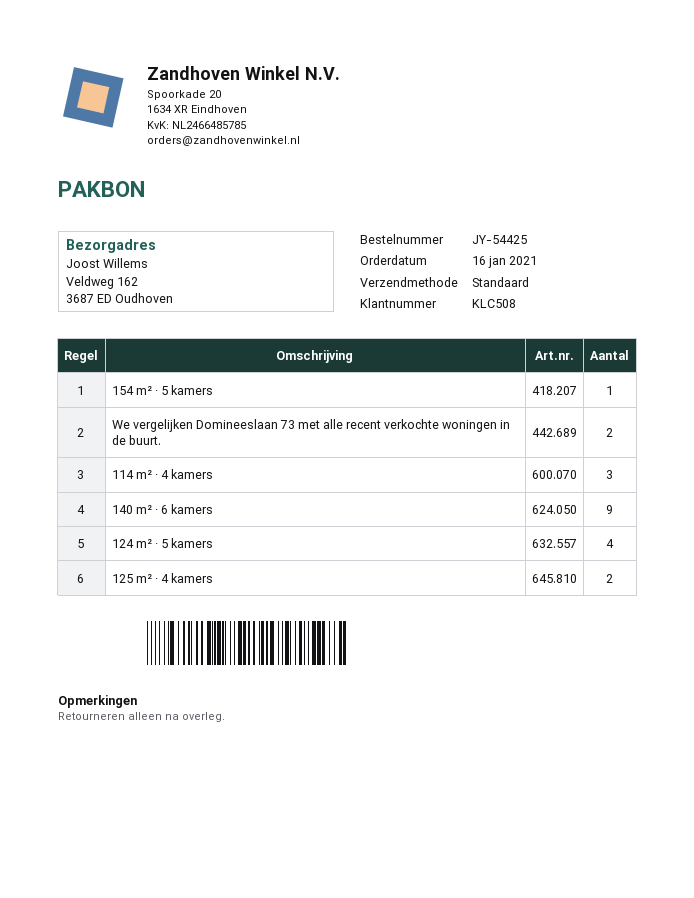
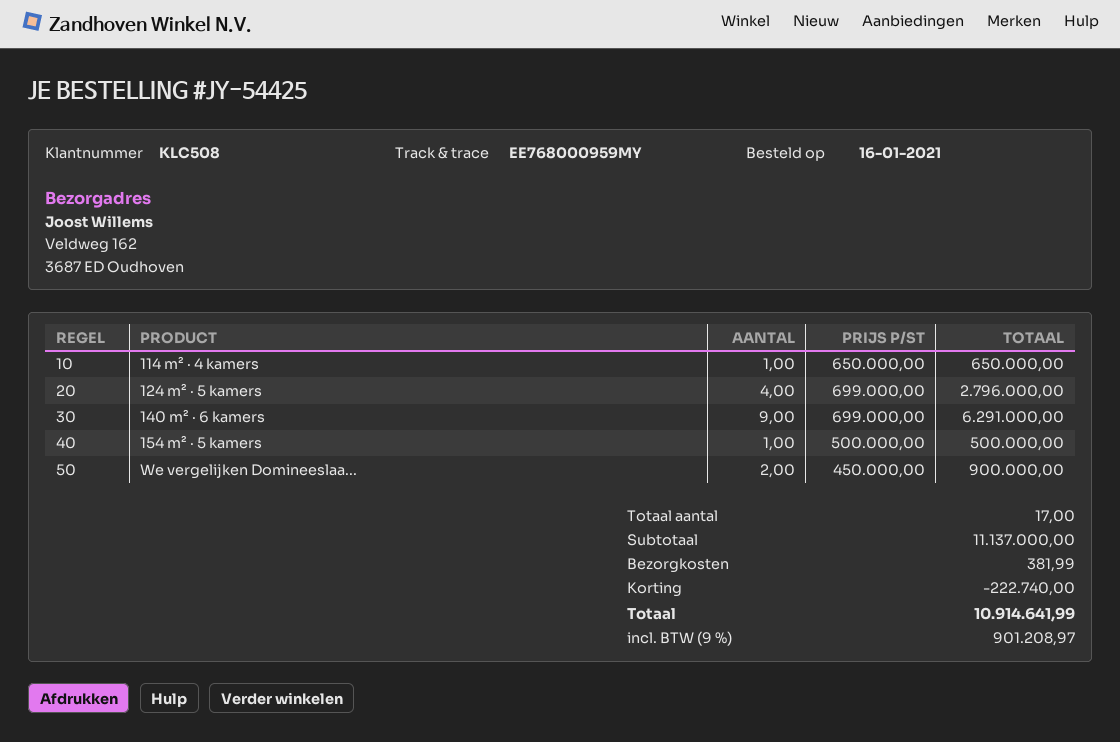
114 m² · 4 kamers: 3 -> 1
125 m² · 4 kamers: 2 -> none

